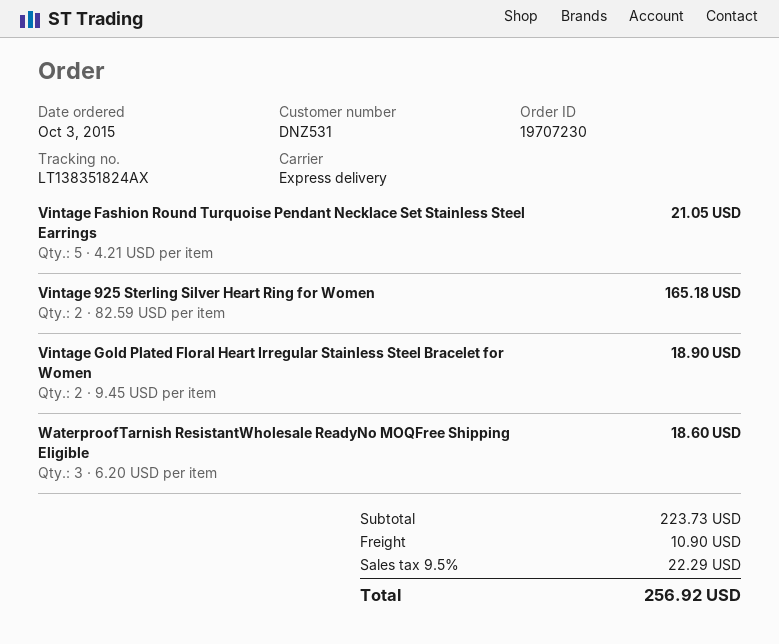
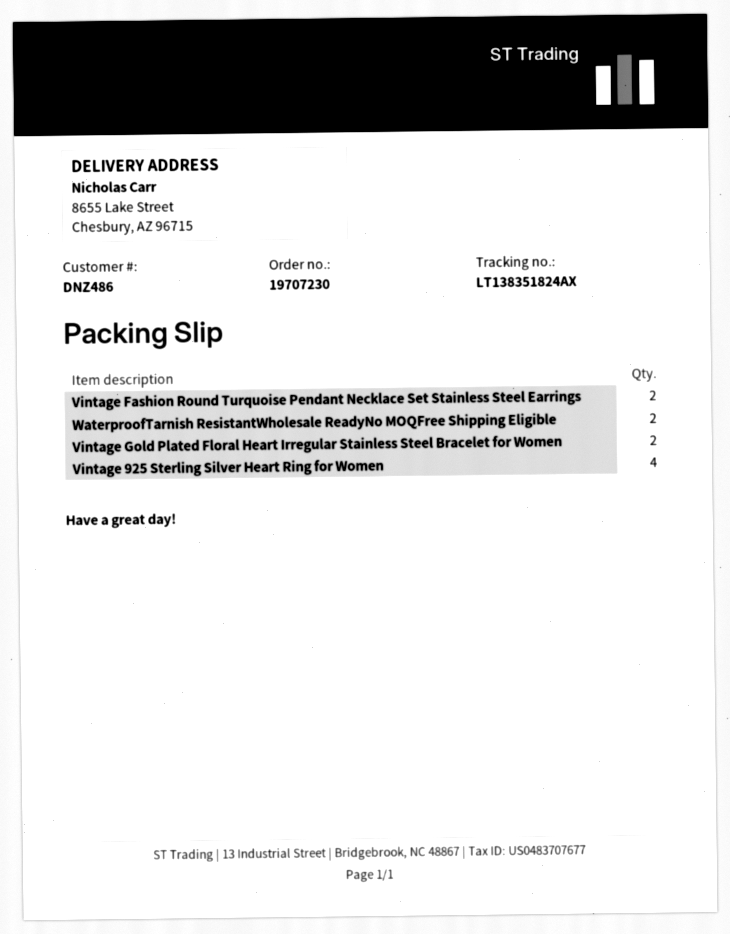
customer number: DNZ531 -> DNZ486
Vintage Fashion Round Turquoise Pendant Necklace Set Stainless Steel Earrings: 5 -> 2
Vintage 925 Sterling Silver Heart Ring for Women: 2 -> 4
WaterproofTarnish ResistantWholesale ReadyNo MOQFree Shipping Eligible: 3 -> 2

